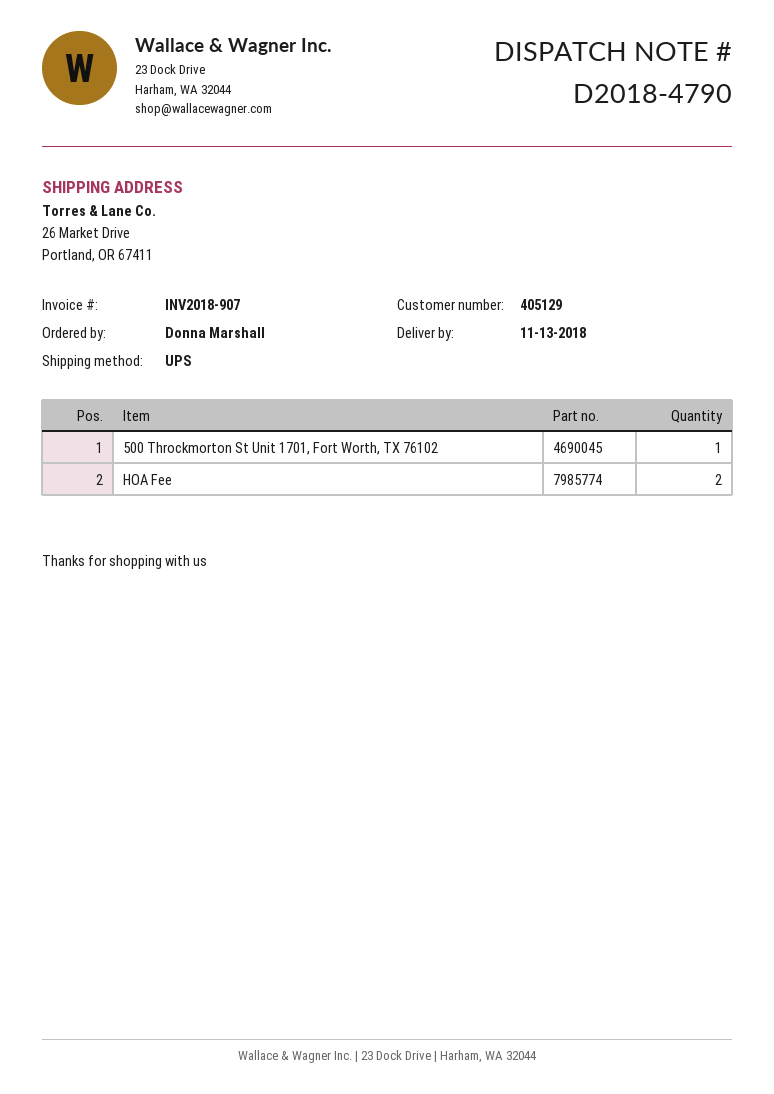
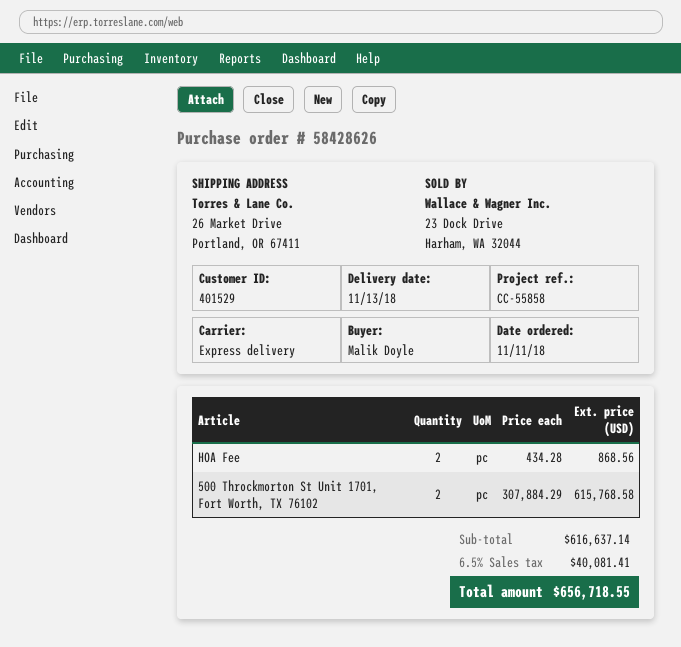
customer number: 405129 -> 401529
ordered by: Donna Marshall -> Malik Doyle
shipping method: UPS -> express
500 Throckmorton St Unit 1701, Fort Worth, TX 76102: 1 -> 2

